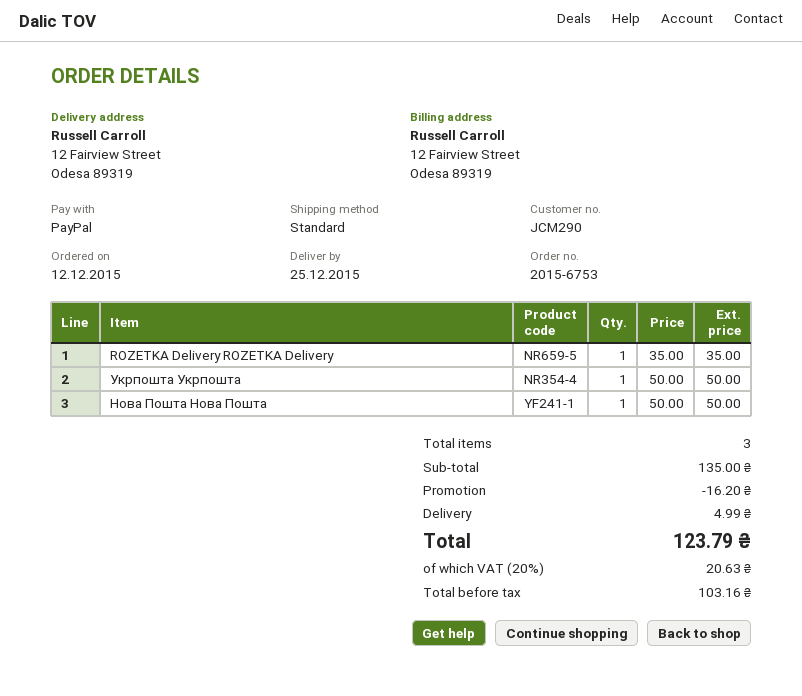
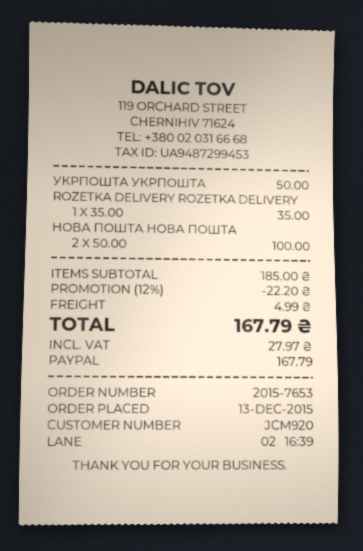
order number: 2015-6753 -> 2015-7653
order date: 2015-12-12 -> 2015-12-13
customer number: JCM290 -> JCM920
Нова Пошта Нова Пошта: 1 x 50.00 = 50.00 -> 2 x 50.00 = 100.00
subtotal: 135.00 -> 185.00
discount: 16.20 -> 22.20
tax: 20.63 -> 27.97
total: 123.79 -> 167.79

